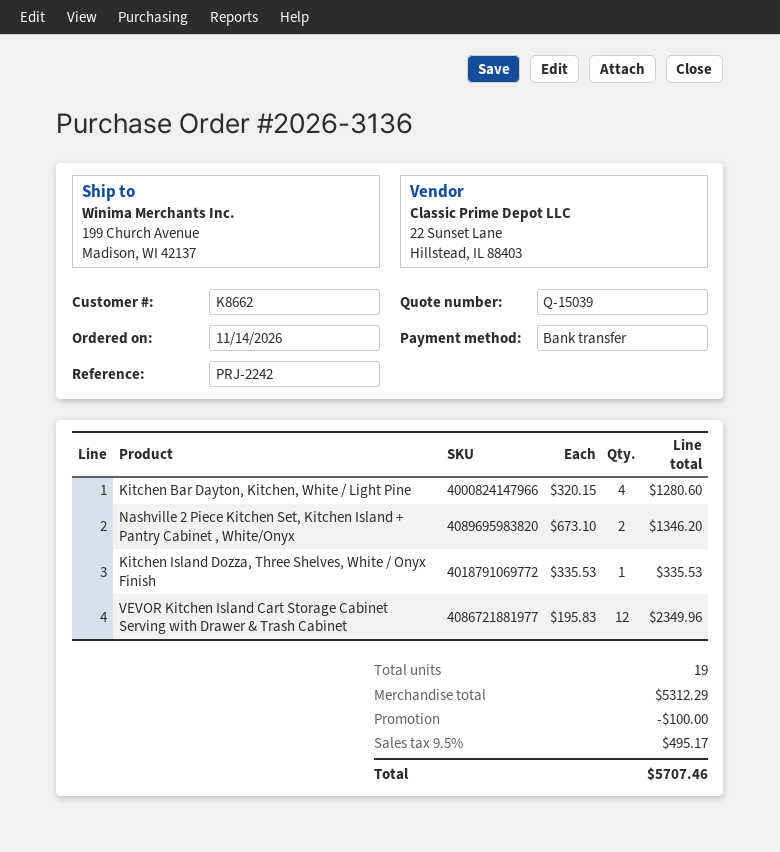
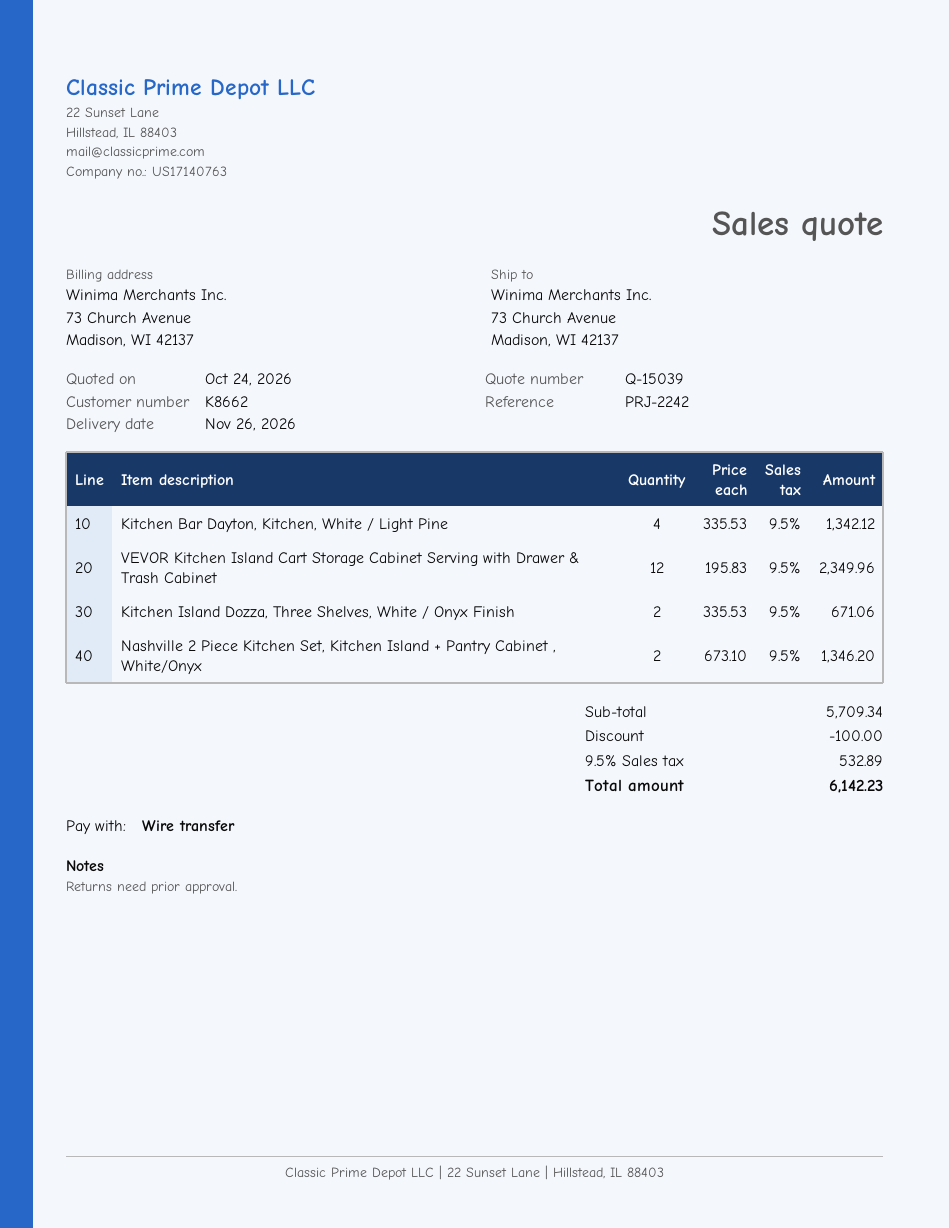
ship to: 199 Church Avenue, Madison, WI 42137 -> 73 Church Avenue, Madison, WI 42137
Kitchen Bar Dayton, Kitchen, White / Light Pine: 4 x 320.15 = 1280.60 -> 4 x 335.53 = 1342.12
Kitchen Island Dozza, Three Shelves, White / Onyx Finish: 1 x 335.53 = 335.53 -> 2 x 335.53 = 671.06
subtotal: 5312.29 -> 5709.34
tax: 9.5% = 495.17 -> 9.5% = 532.89
total: 5707.46 -> 6142.23

